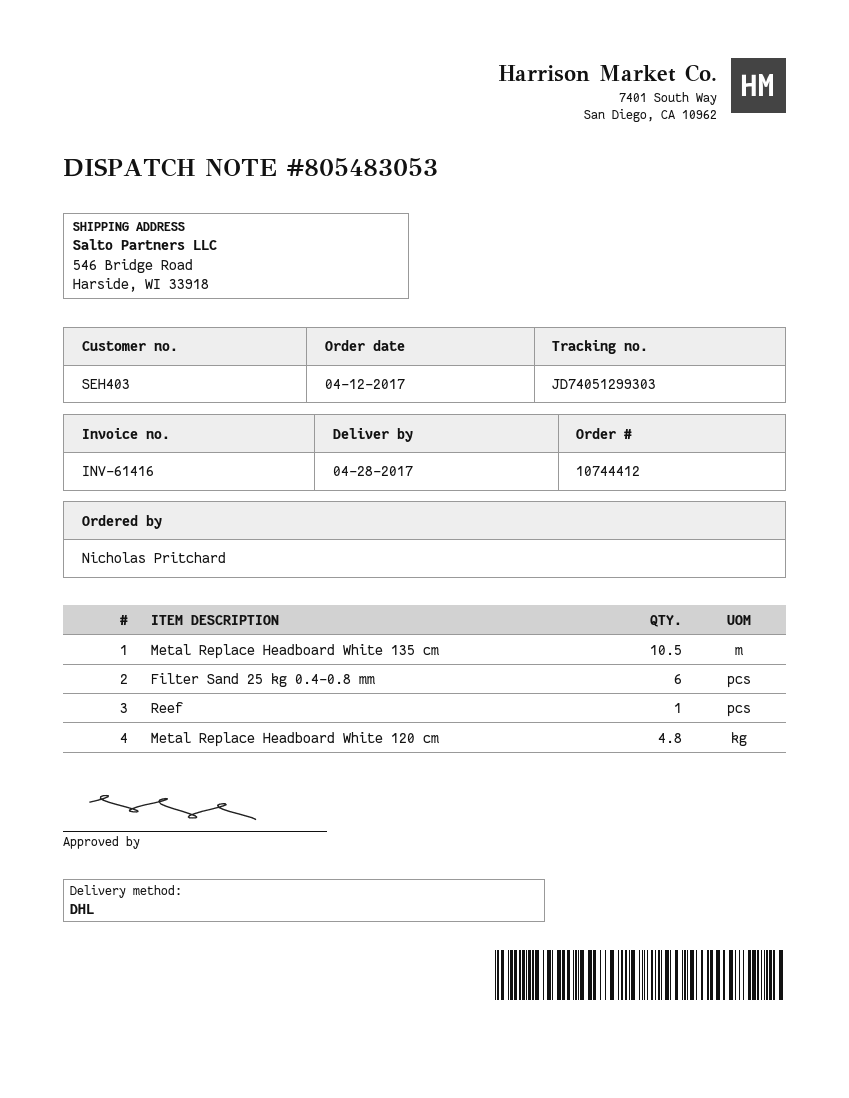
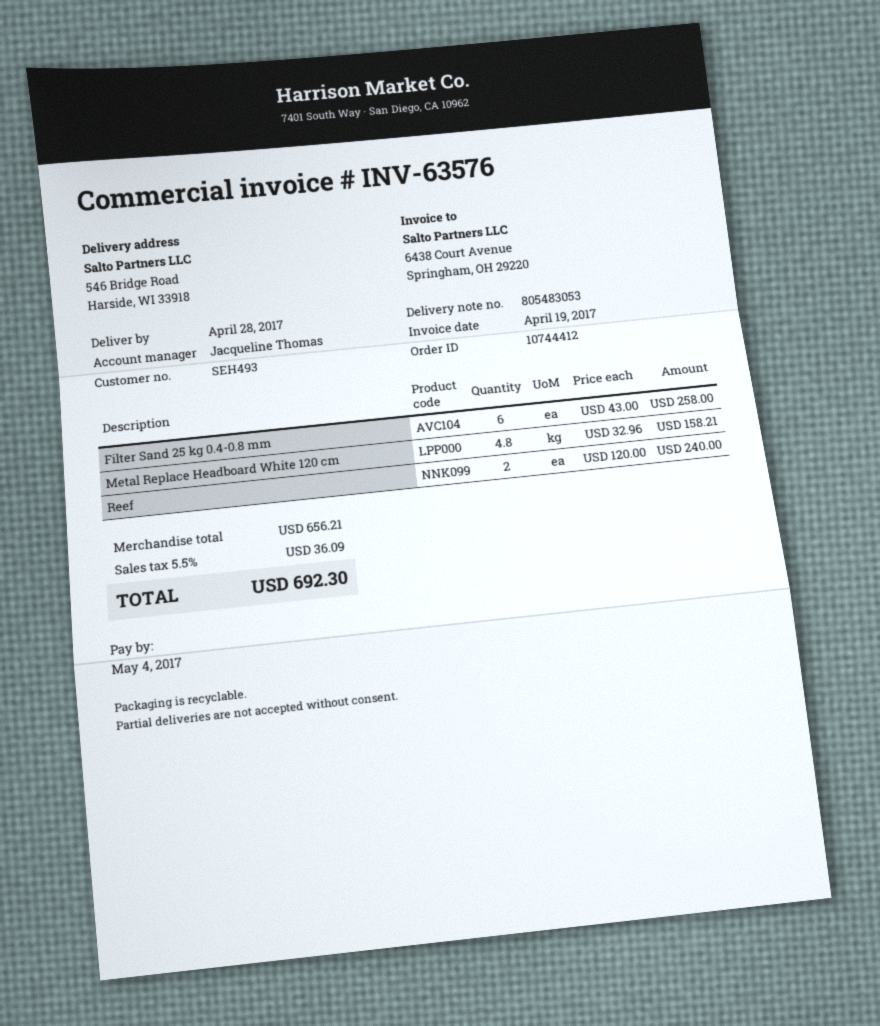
invoice number: INV-61416 -> INV-63576
customer number: SEH403 -> SEH493
Metal Replace Headboard White 135 cm: 10.5 -> none
Reef: 1 -> 2

